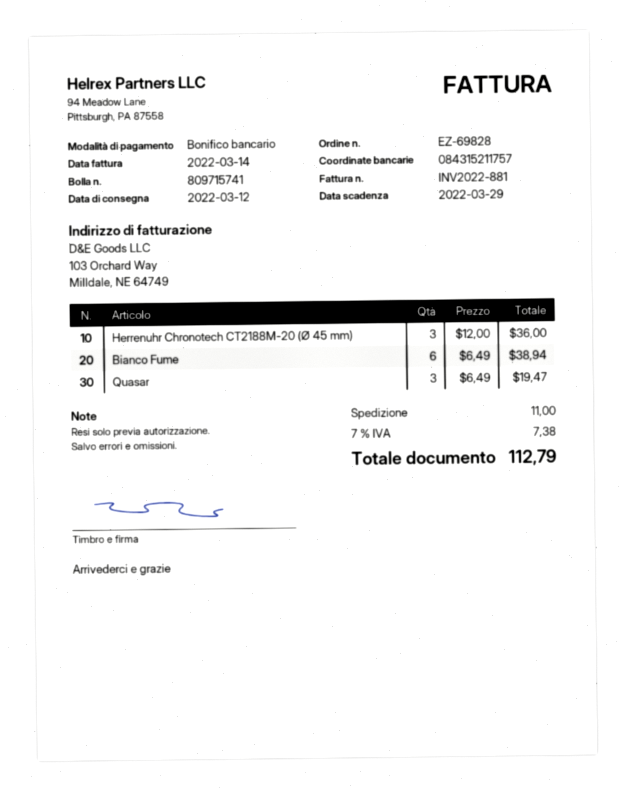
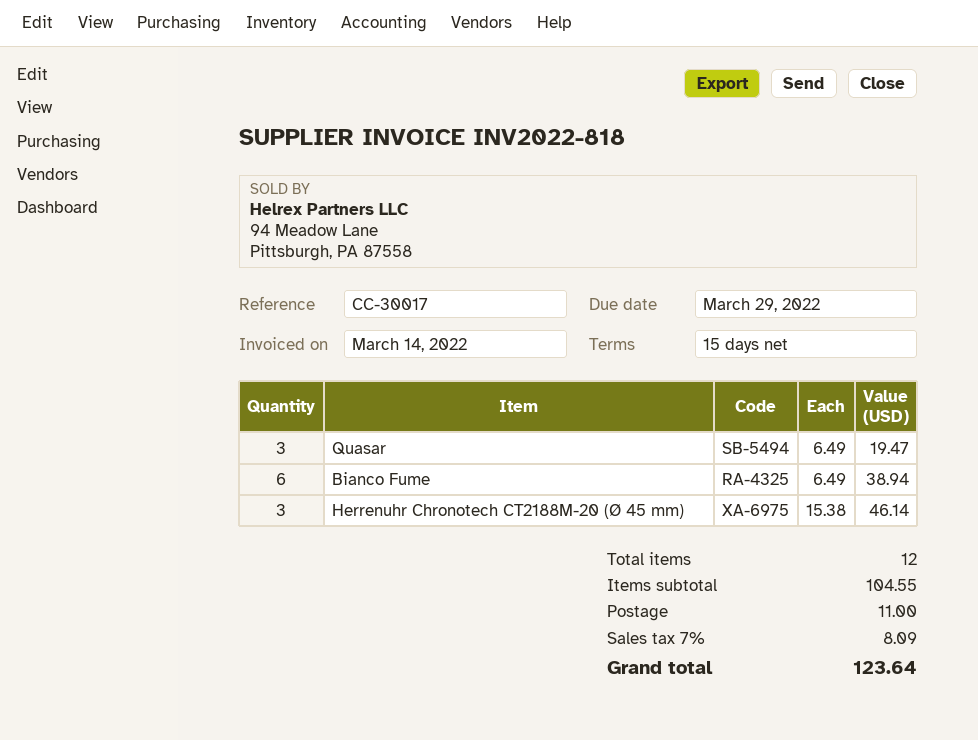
invoice number: INV2022-881 -> INV2022-818
Herrenuhr Chronotech CT2188M-20 (Ø 45 mm): 3 x 12.00 = 36.00 -> 3 x 15.38 = 46.14
tax: 7% = 7.38 -> 7% = 8.09
total: 112.79 -> 123.64

